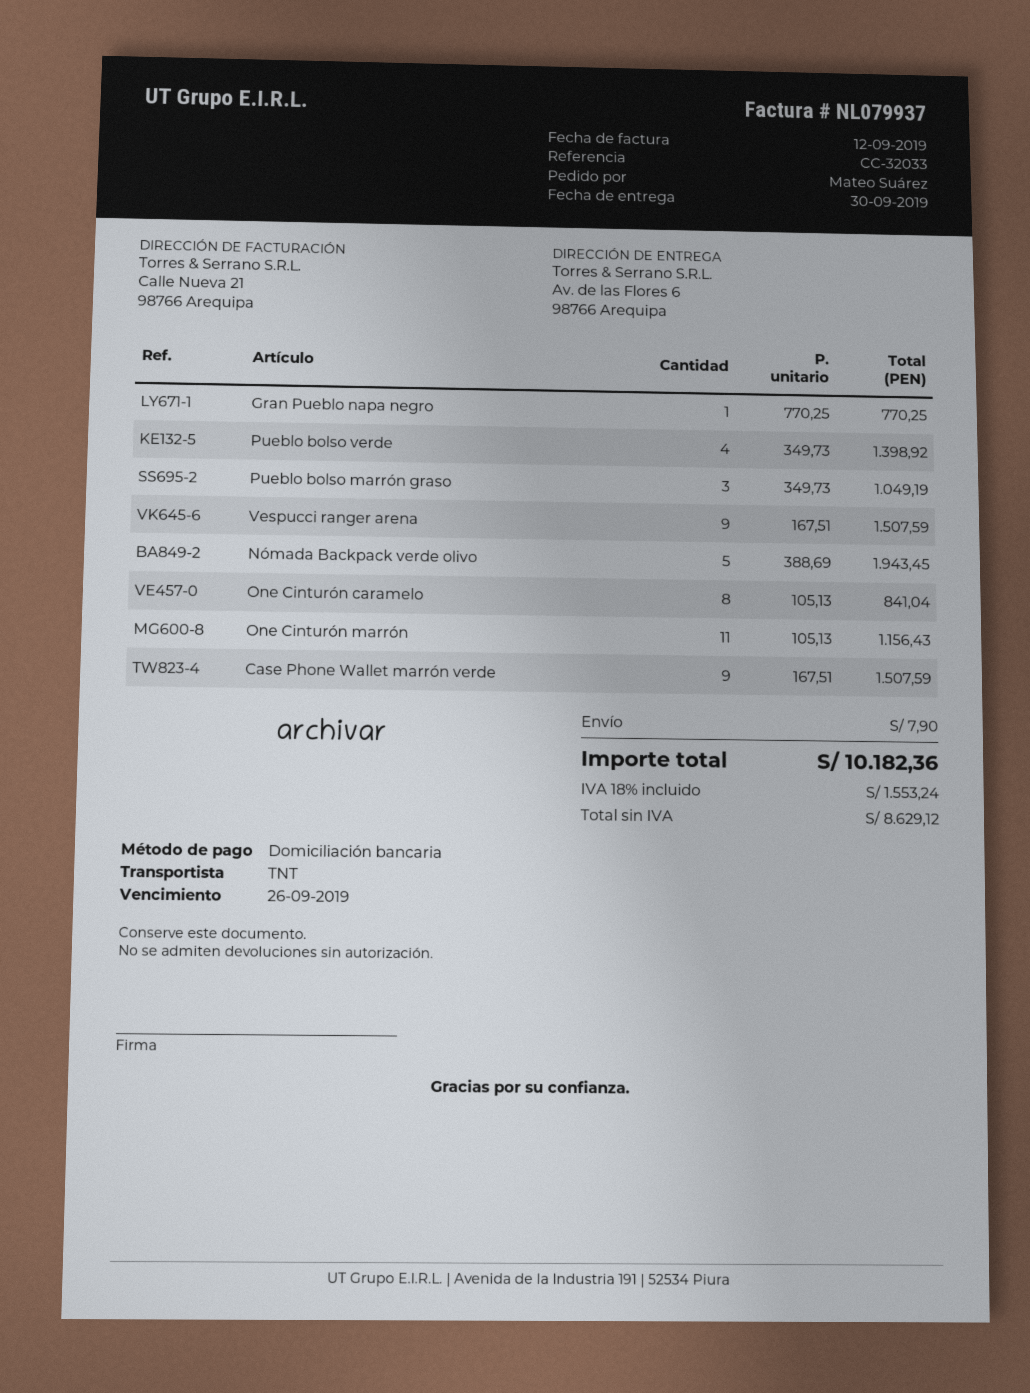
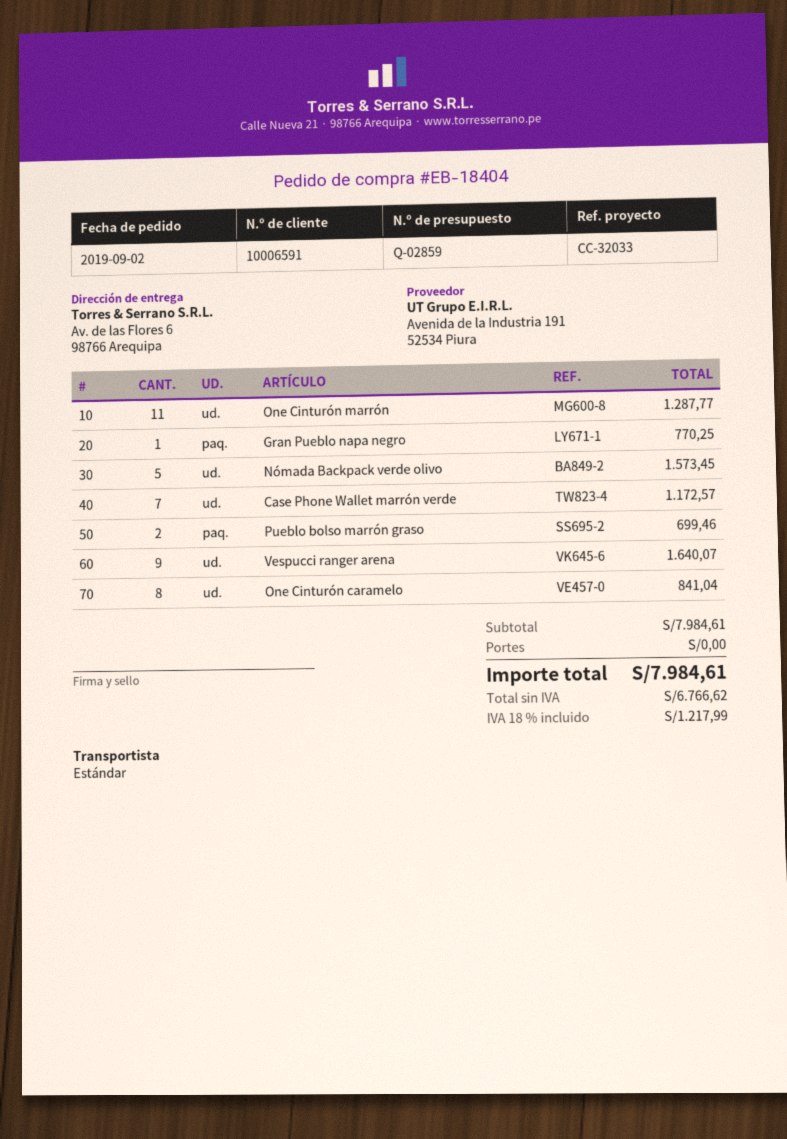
shipping method: TNT -> standard
Pueblo bolso verde: 4 for 1398.92 -> none
Pueblo bolso marrón graso: 3 for 1049.19 -> 2 for 699.46
Vespucci ranger arena: 9 for 1507.59 -> 9 for 1640.07
Nómada Backpack verde olivo: 5 for 1943.45 -> 5 for 1573.45
One Cinturón marrón: 11 for 1156.43 -> 11 for 1287.77
Case Phone Wallet marrón verde: 9 for 1507.59 -> 7 for 1172.57
shipping: 7.90 -> 0.00
net: 8629.12 -> 6766.62
tax: 18% = 1553.24 -> 18% = 1217.99
total: 10182.36 -> 7984.61

